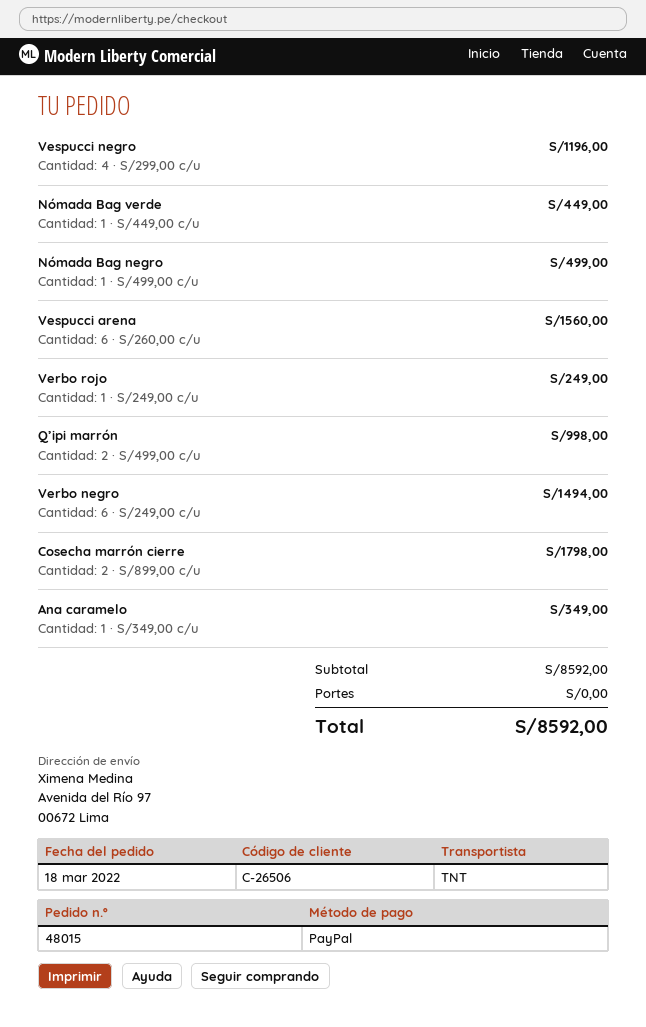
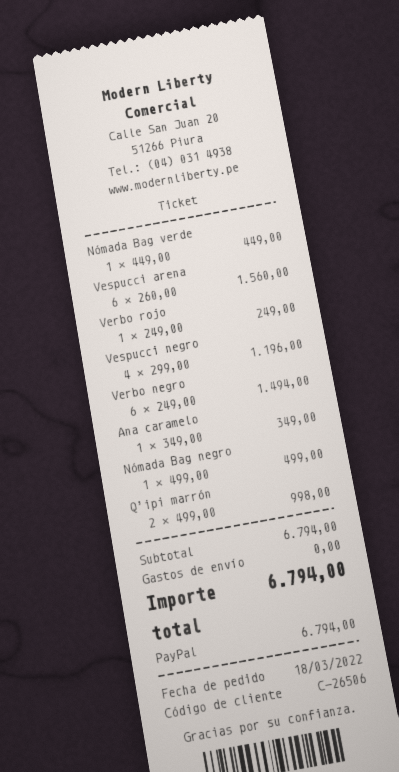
Cosecha marrón cierre: 2 x 899.00 = 1798.00 -> none
subtotal: 8592.00 -> 6794.00
total: 8592.00 -> 6794.00

